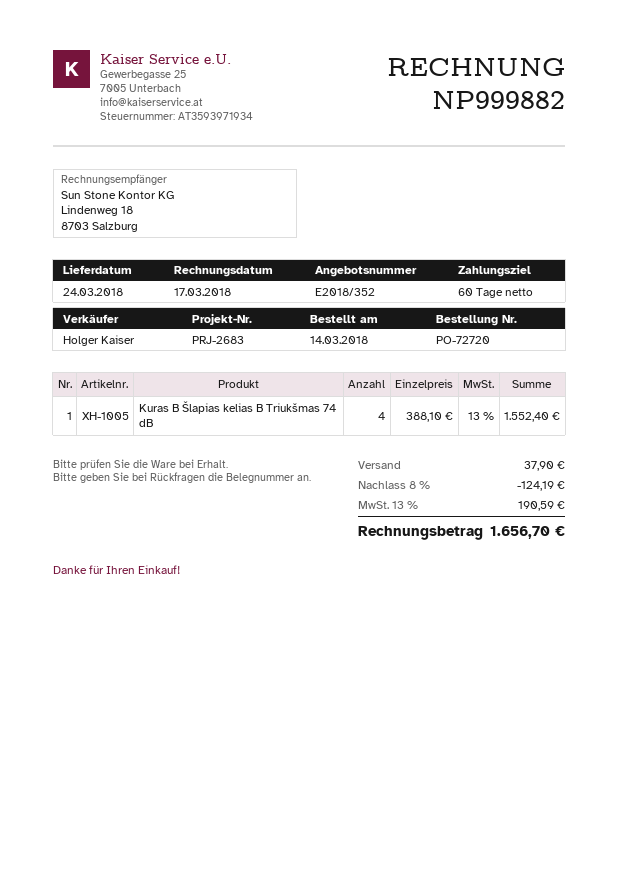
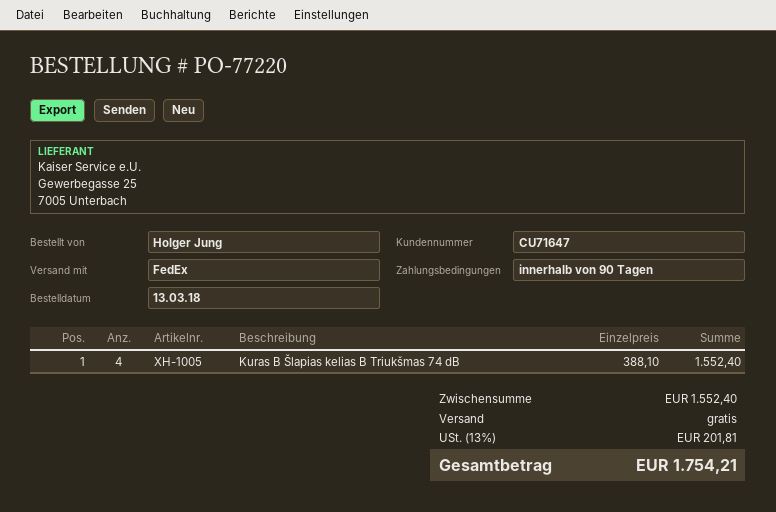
order number: PO-72720 -> PO-77220
order date: 2018-03-14 -> 2018-03-13
payment terms: 60 days -> 90 days
discount: 8% = 124.19 -> none
shipping: 37.90 -> 0.00
tax: 13% = 190.59 -> 13% = 201.81
total: 1656.70 -> 1754.21

